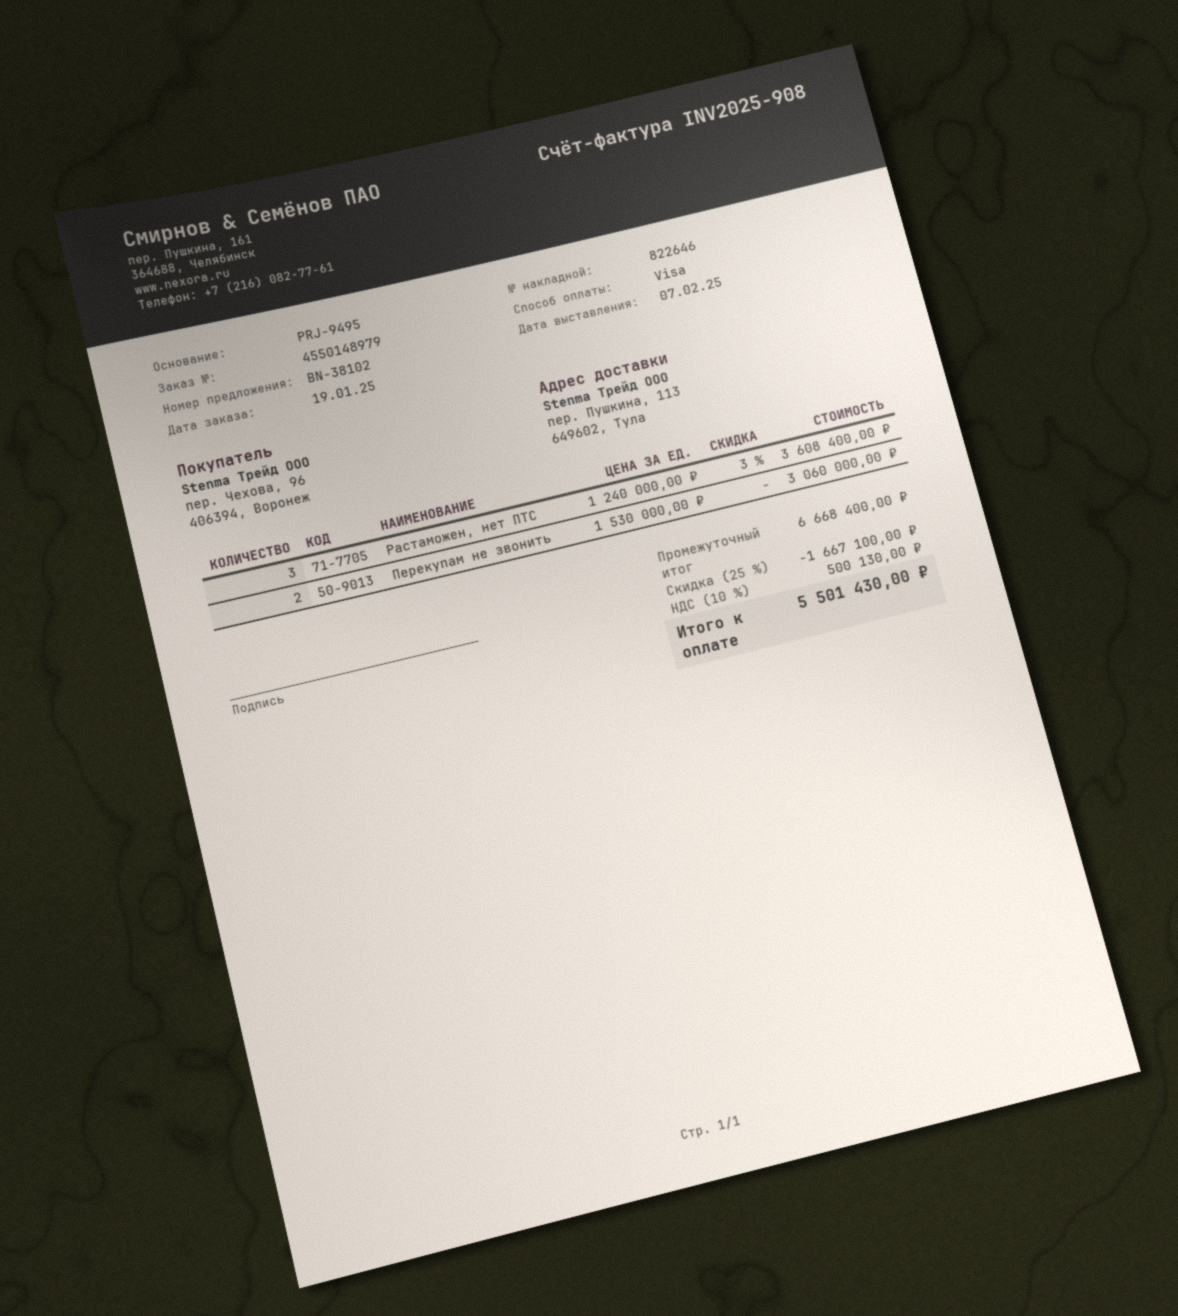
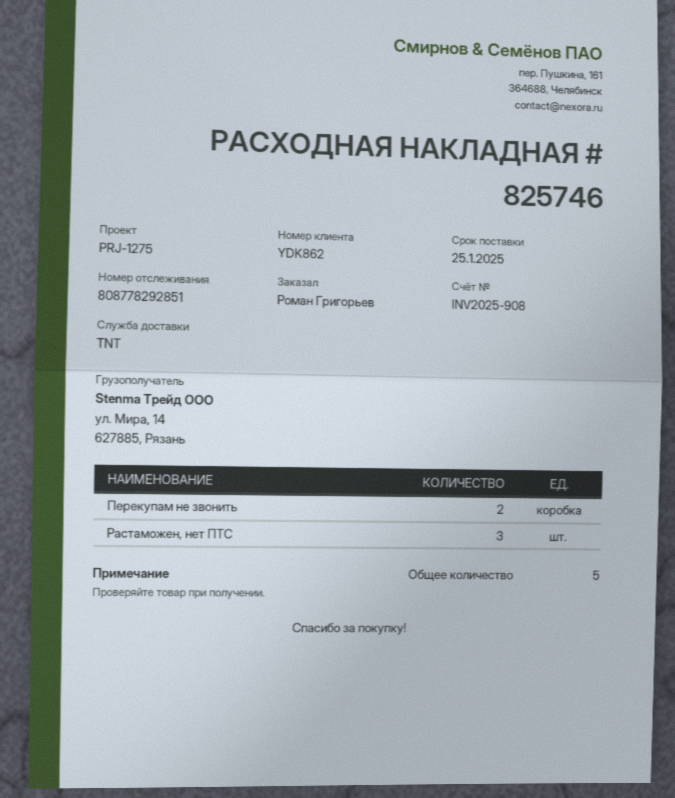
delivery note number: 822646 -> 825746
reference: PRJ-9495 -> PRJ-1275
ship to: пер. Пушкина, 113, 649602, Тула -> ул. Мира, 14, 627885, Рязань

